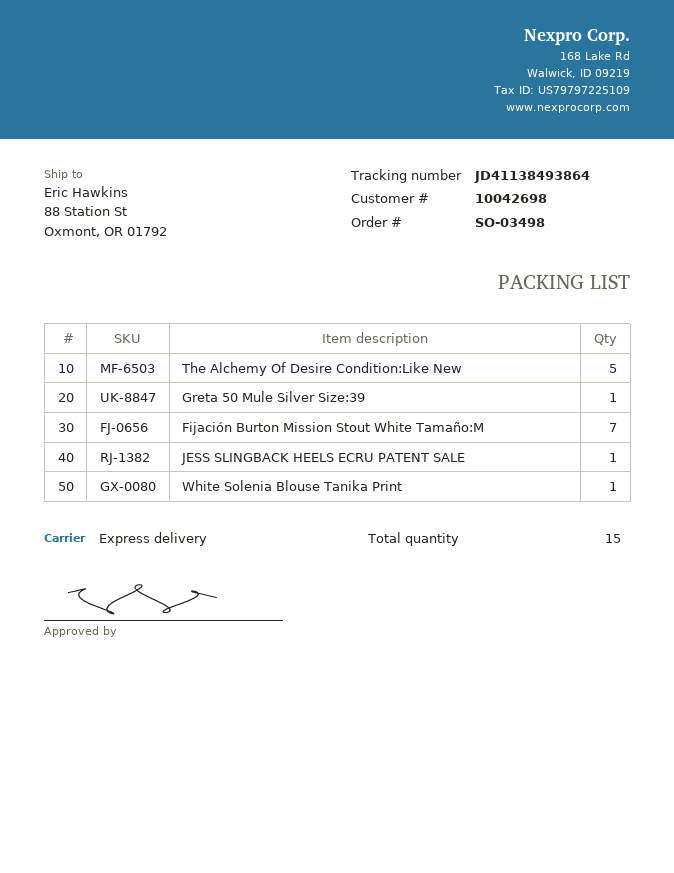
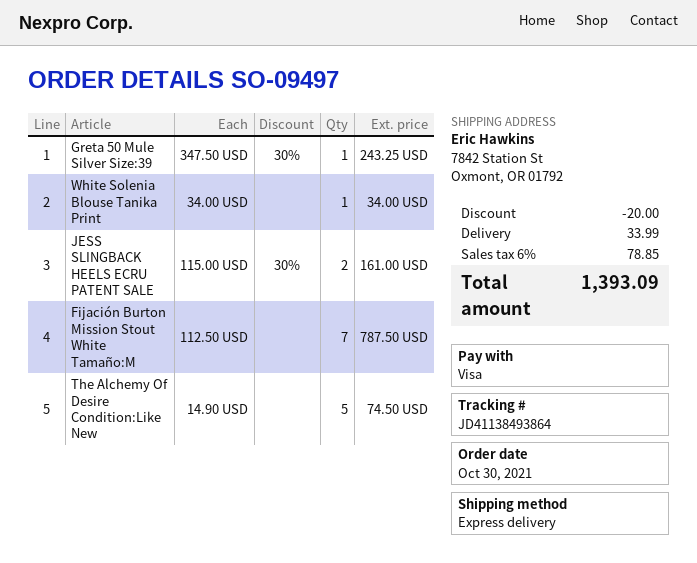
order number: SO-03498 -> SO-09497
ship to: 88 Station St, Oxmont, OR 01792 -> 7842 Station St, Oxmont, OR 01792
JESS SLINGBACK HEELS ECRU PATENT SALE: 1 -> 2

